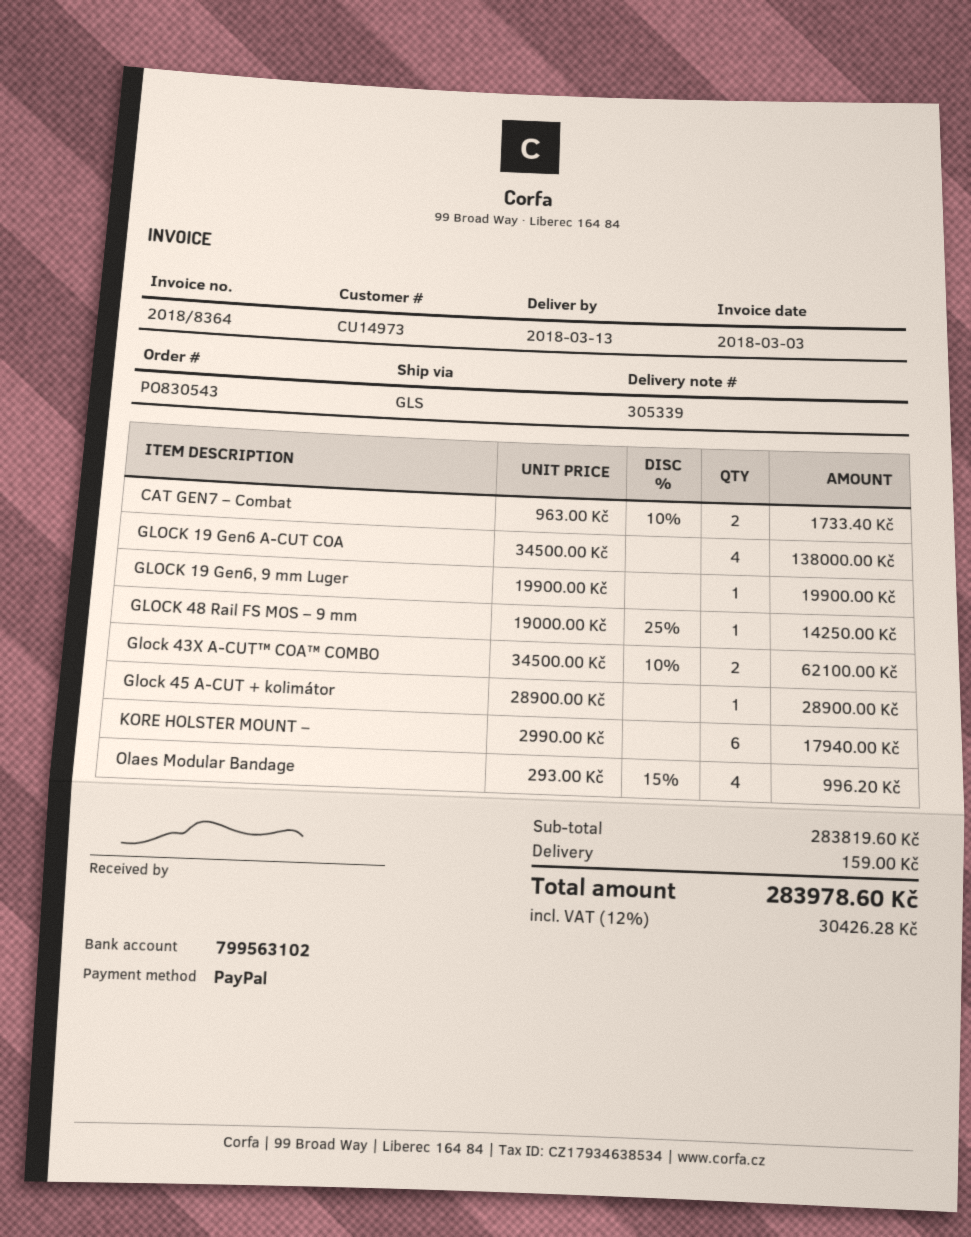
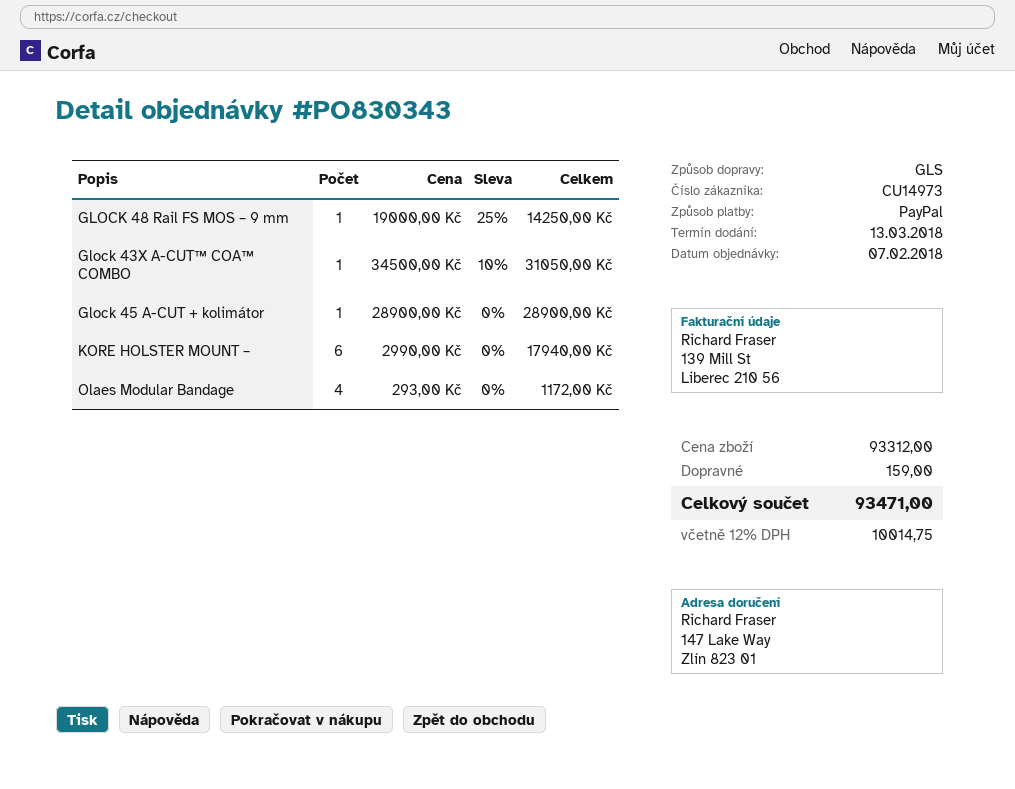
order number: PO830543 -> PO830343
CAT GEN7 – Combat: 2 x 963.00 - 10% = 1733.40 -> none
GLOCK 19 Gen6 A-CUT COA: 4 x 34500.00 = 138000.00 -> none
GLOCK 19 Gen6, 9 mm Luger: 1 x 19900.00 = 19900.00 -> none
Glock 43X A-CUT™ COA™ COMBO: 2 x 34500.00 - 10% = 62100.00 -> 1 x 34500.00 - 10% = 31050.00
Olaes Modular Bandage: 4 x 293.00 - 15% = 996.20 -> 4 x 293.00 = 1172.00
subtotal: 283819.60 -> 93312.00
tax: 12% = 30426.28 -> 12% = 10014.75
total: 283978.60 -> 93471.00

